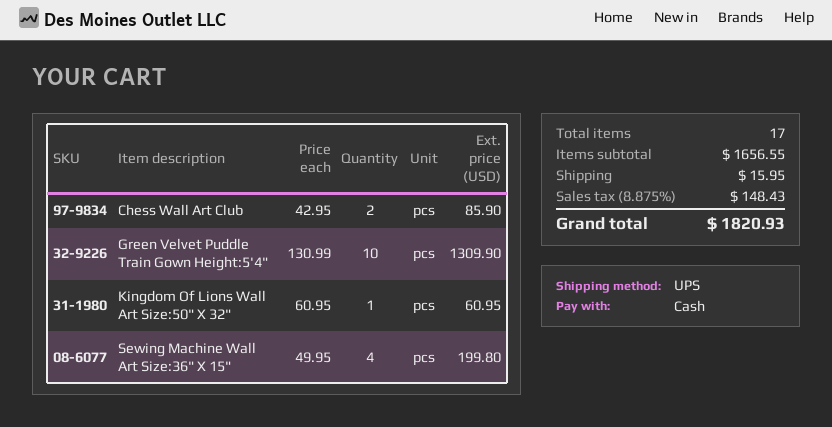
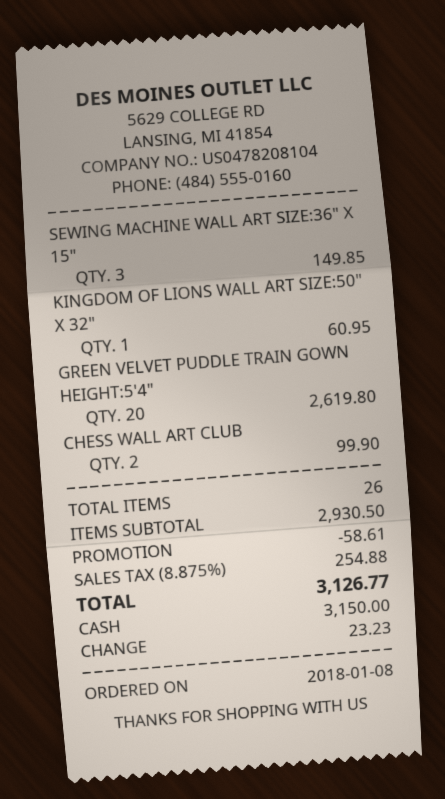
Chess Wall Art Club: 2 for 85.90 -> 2 for 99.90
Green Velvet Puddle Train Gown Height:5'4": 10 for 1309.90 -> 20 for 2619.80
Sewing Machine Wall Art Size:36" X 15": 4 for 199.80 -> 3 for 149.85
total quantity: 17 -> 26
subtotal: 1656.55 -> 2930.50
discount: none -> 58.61
shipping: 15.95 -> none
tax: 8.875% = 148.43 -> 8.875% = 254.88
total: 1820.93 -> 3126.77

